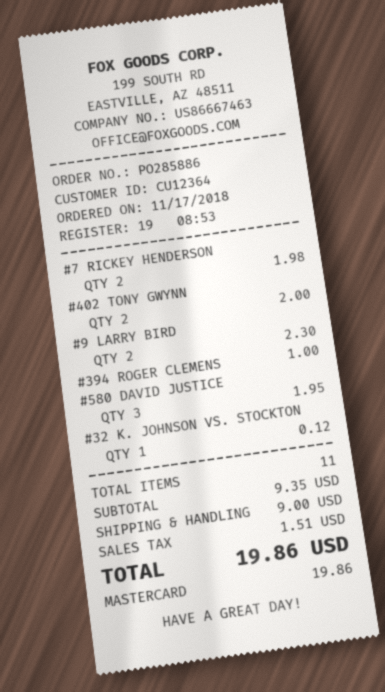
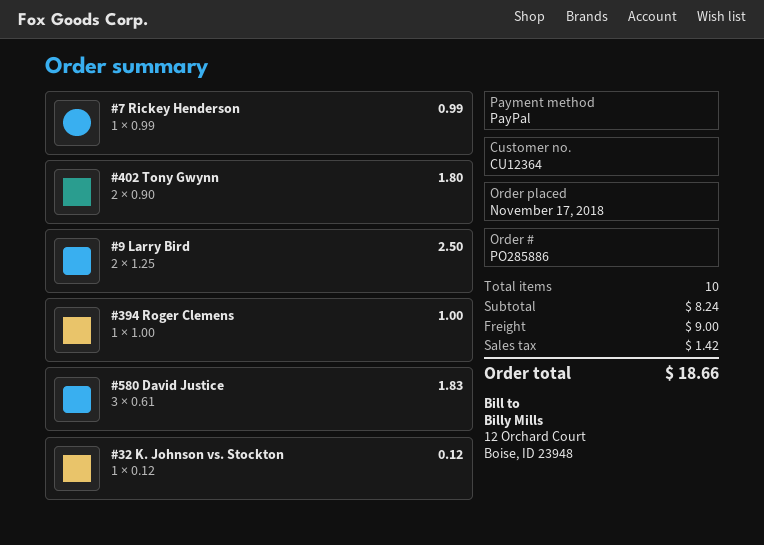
payment method: Mastercard -> PayPal
#7 RICKEY HENDERSON: 2 for 1.98 -> 1 for 0.99
#402 TONY GWYNN: 2 for 2.00 -> 2 for 1.80
#9 LARRY BIRD: 2 for 2.30 -> 2 for 2.50
#580 DAVID JUSTICE: 3 for 1.95 -> 3 for 1.83
total quantity: 11 -> 10
subtotal: 9.35 -> 8.24
tax: 1.51 -> 1.42
total: 19.86 -> 18.66

